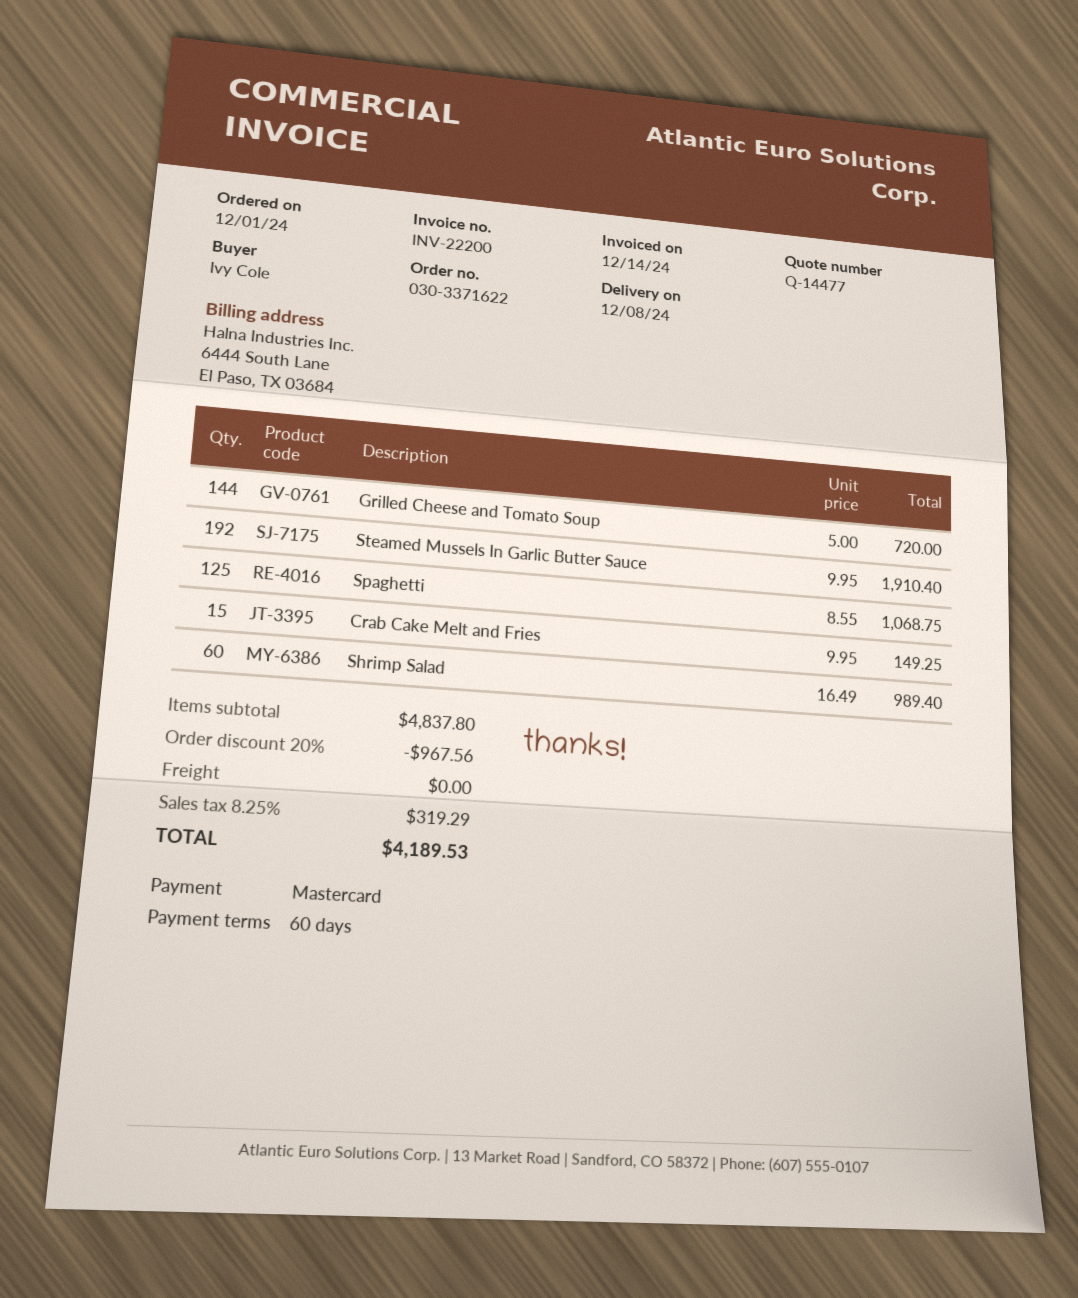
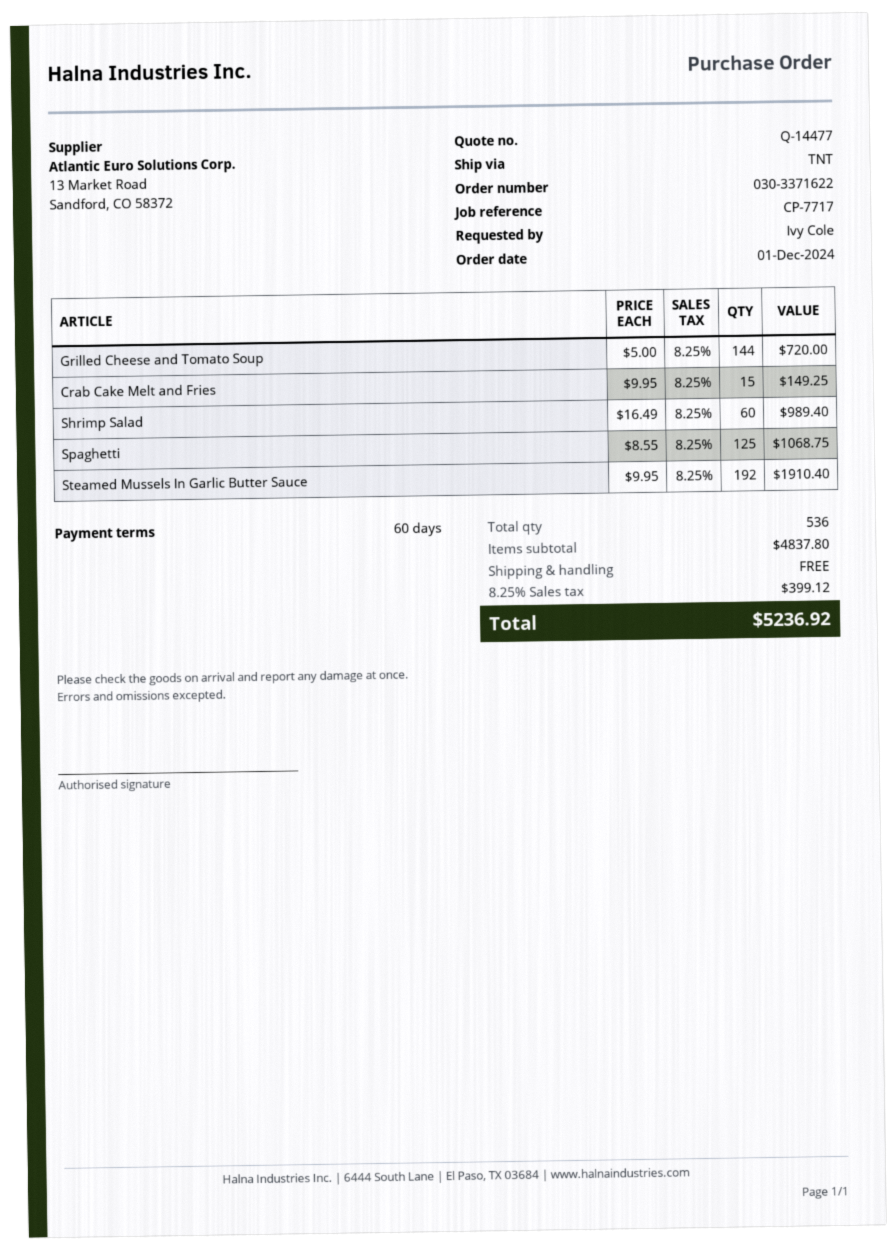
discount: 20% = 967.56 -> none
tax: 8.25% = 319.29 -> 8.25% = 399.12
total: 4189.53 -> 5236.92

